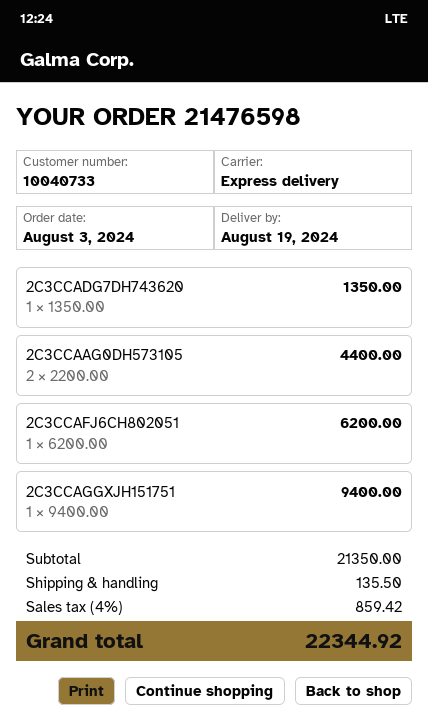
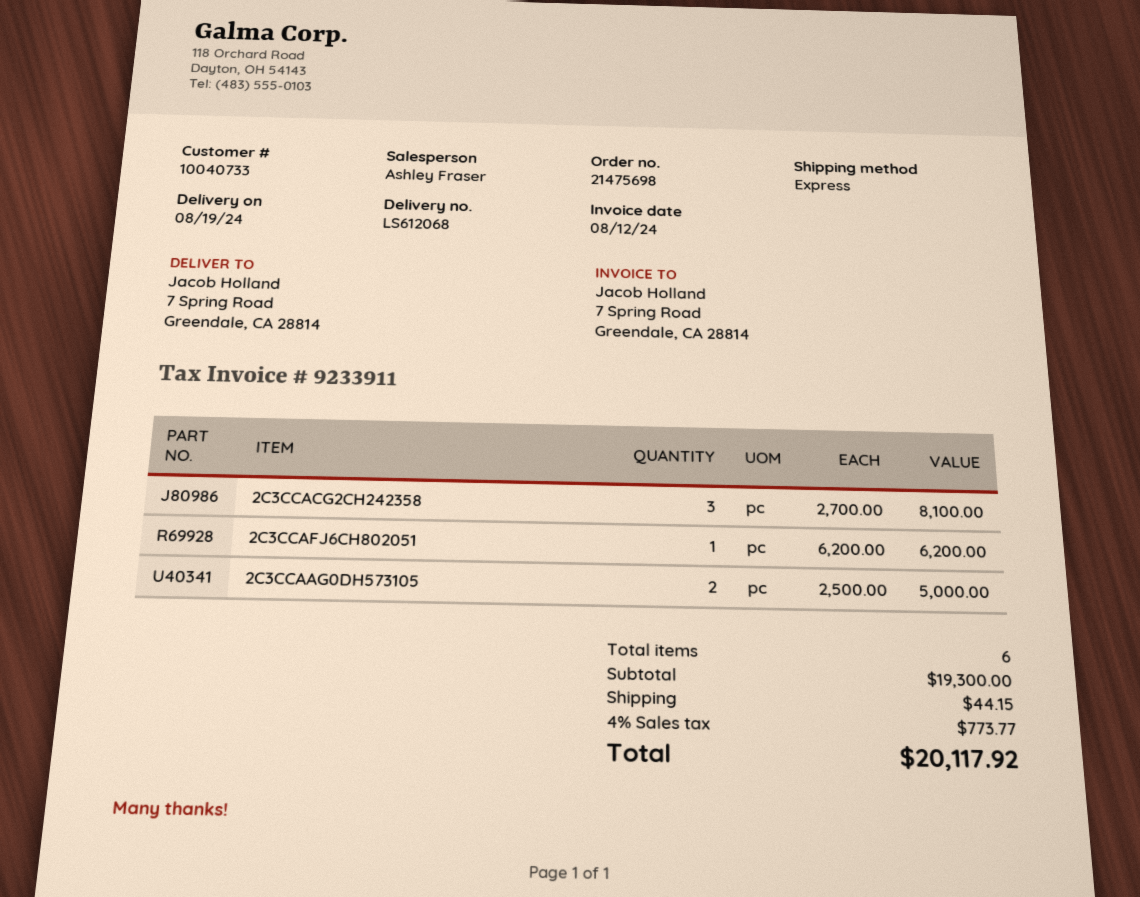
order number: 21476598 -> 21475698
2C3CCADG7DH743620: 1 x 1350.00 = 1350.00 -> none
2C3CCAAG0DH573105: 2 x 2200.00 = 4400.00 -> 2 x 2500.00 = 5000.00
2C3CCAGGXJH151751: 1 x 9400.00 = 9400.00 -> none
2C3CCACG2CH242358: none -> 3 x 2700.00 = 8100.00
subtotal: 21350.00 -> 19300.00
shipping: 135.50 -> 44.15
tax: 4% = 859.42 -> 4% = 773.77
total: 22344.92 -> 20117.92

